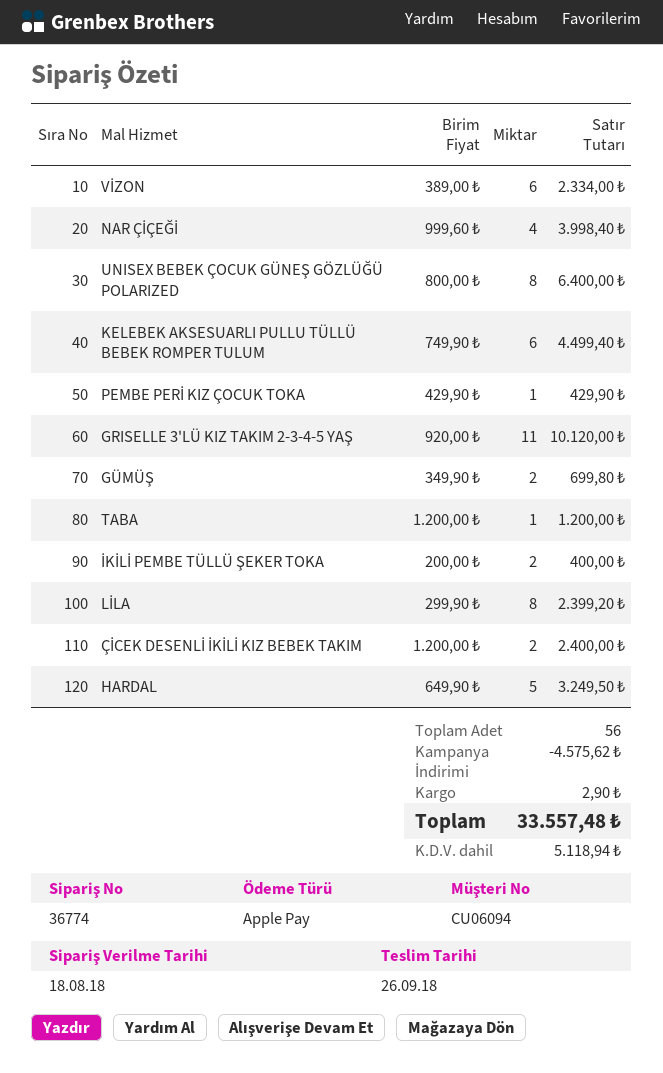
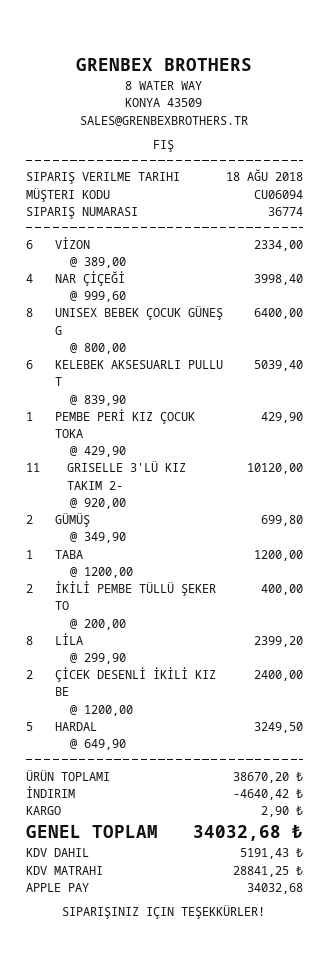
KELEBEK AKSESUARLI PULLU TÜLLÜ BEBEK ROMPER TULUM: 6 x 749.90 = 4499.40 -> 6 x 839.90 = 5039.40
discount: 4575.62 -> 4640.42
tax: 5118.94 -> 5191.43
total: 33557.48 -> 34032.68

